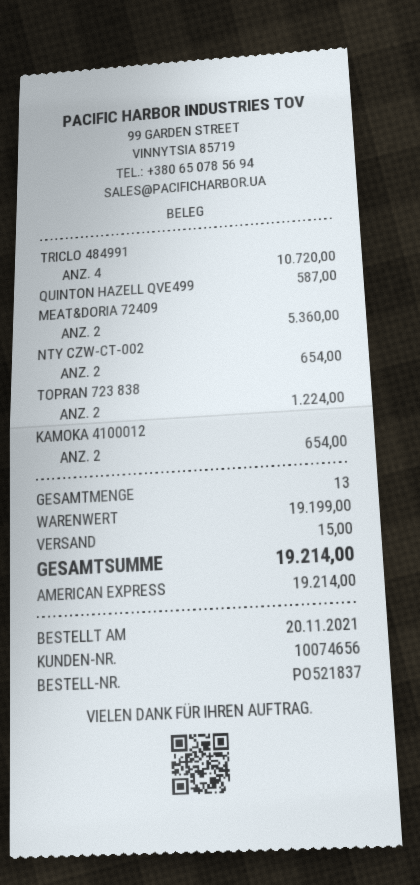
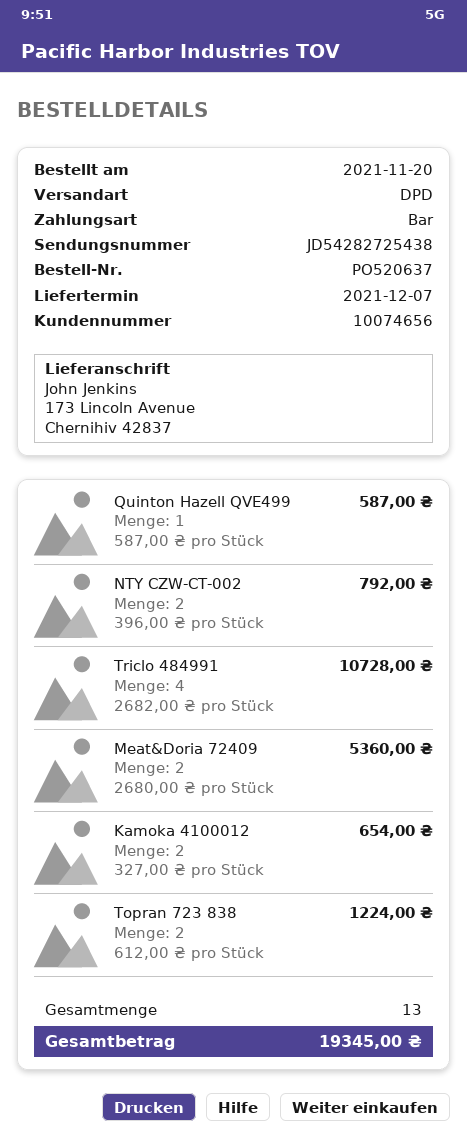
order number: PO521837 -> PO520637
payment method: American Express -> cash
TRICLO 484991: 4 for 10720.00 -> 4 for 10728.00
NTY CZW-CT-002: 2 for 654.00 -> 2 for 792.00
shipping: 15.00 -> none
total: 19214.00 -> 19345.00

